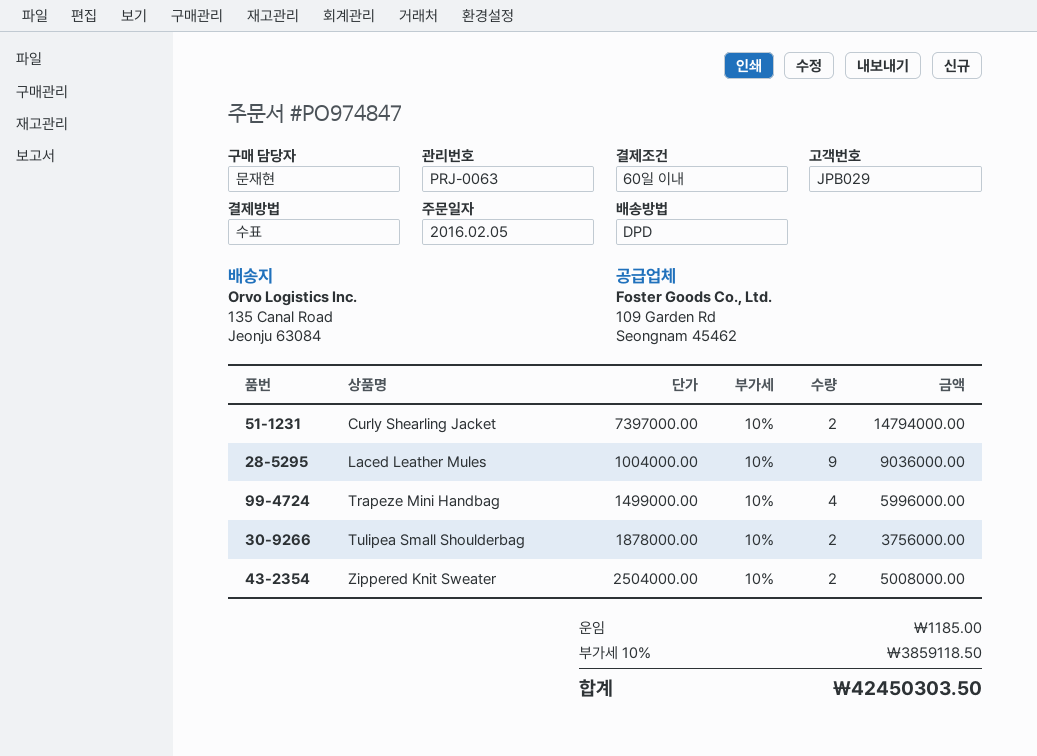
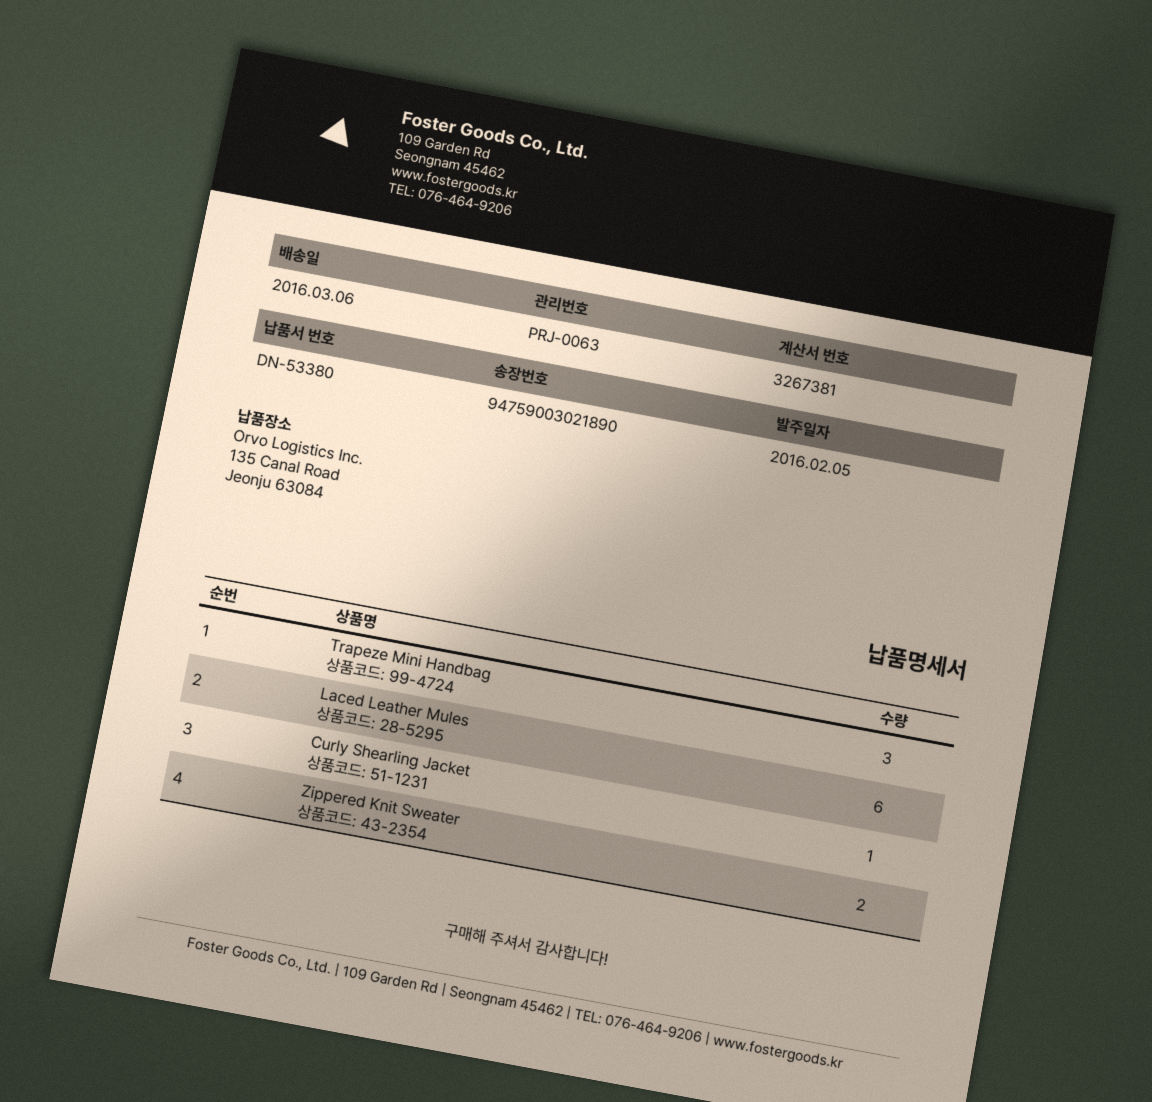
Curly Shearling Jacket: 2 -> 1
Laced Leather Mules: 9 -> 6
Trapeze Mini Handbag: 4 -> 3
Tulipea Small Shoulderbag: 2 -> none

